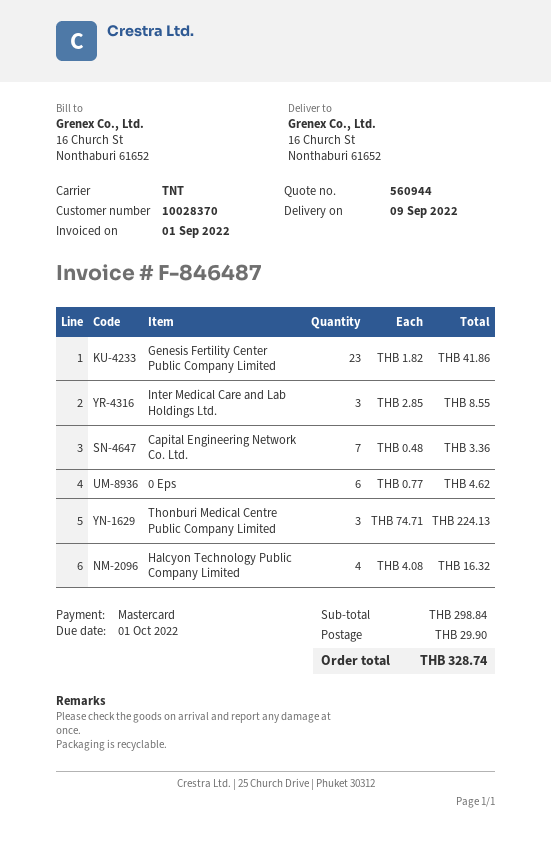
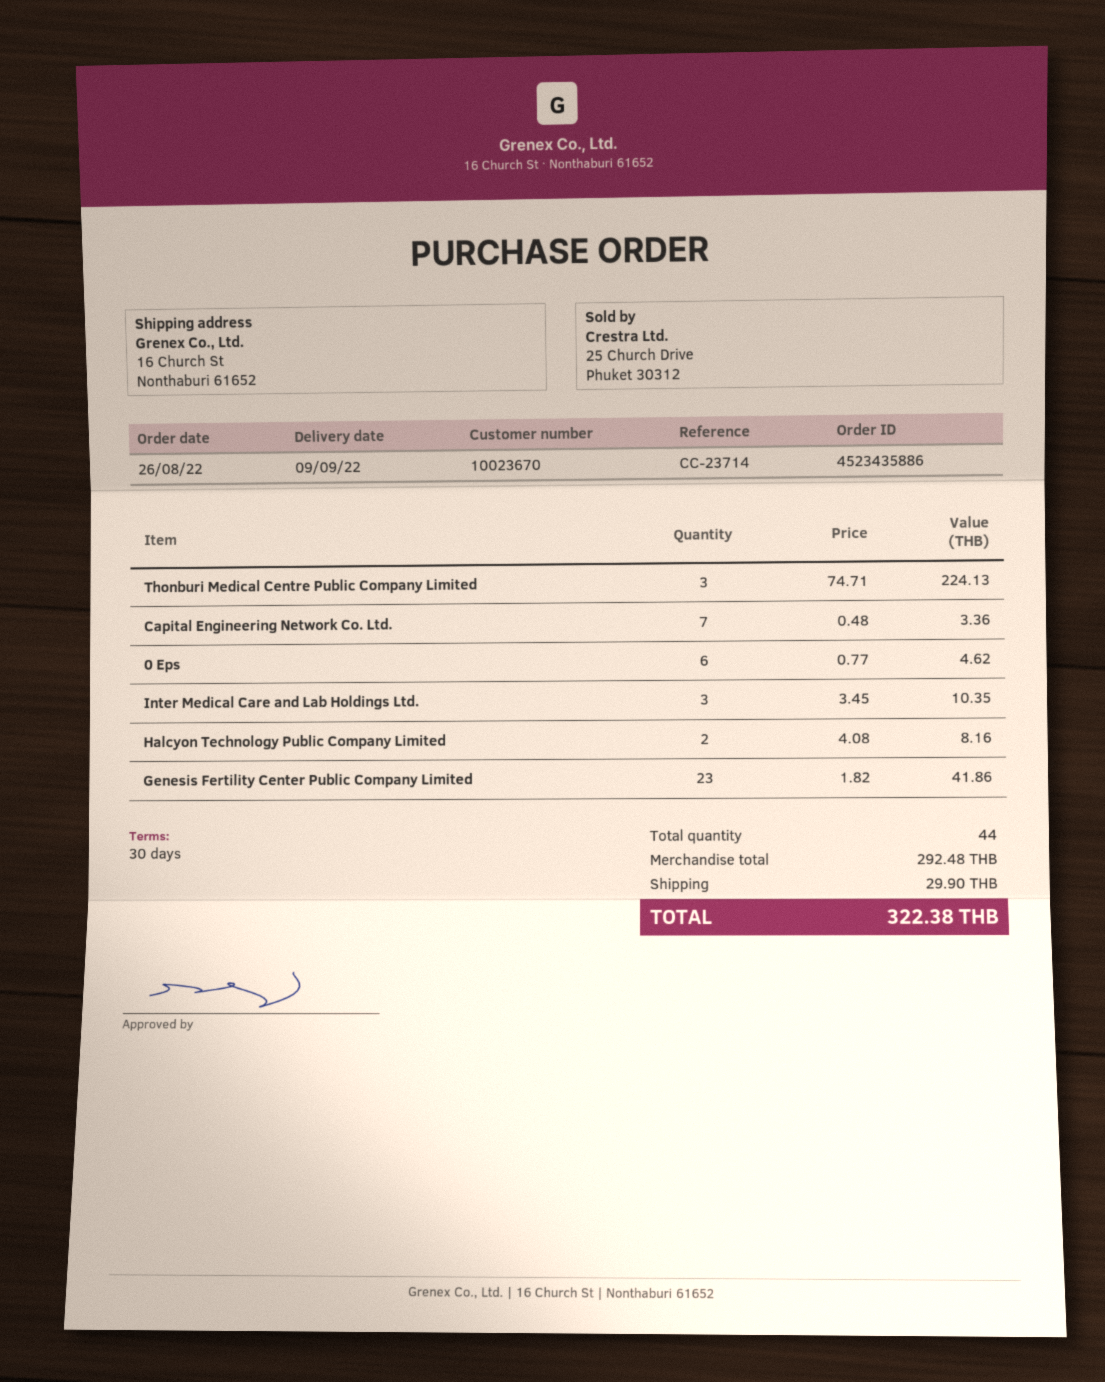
customer number: 10028370 -> 10023670
Inter Medical Care and Lab Holdings Ltd.: 3 x 2.85 = 8.55 -> 3 x 3.45 = 10.35
Halcyon Technology Public Company Limited: 4 x 4.08 = 16.32 -> 2 x 4.08 = 8.16
subtotal: 298.84 -> 292.48
total: 328.74 -> 322.38

